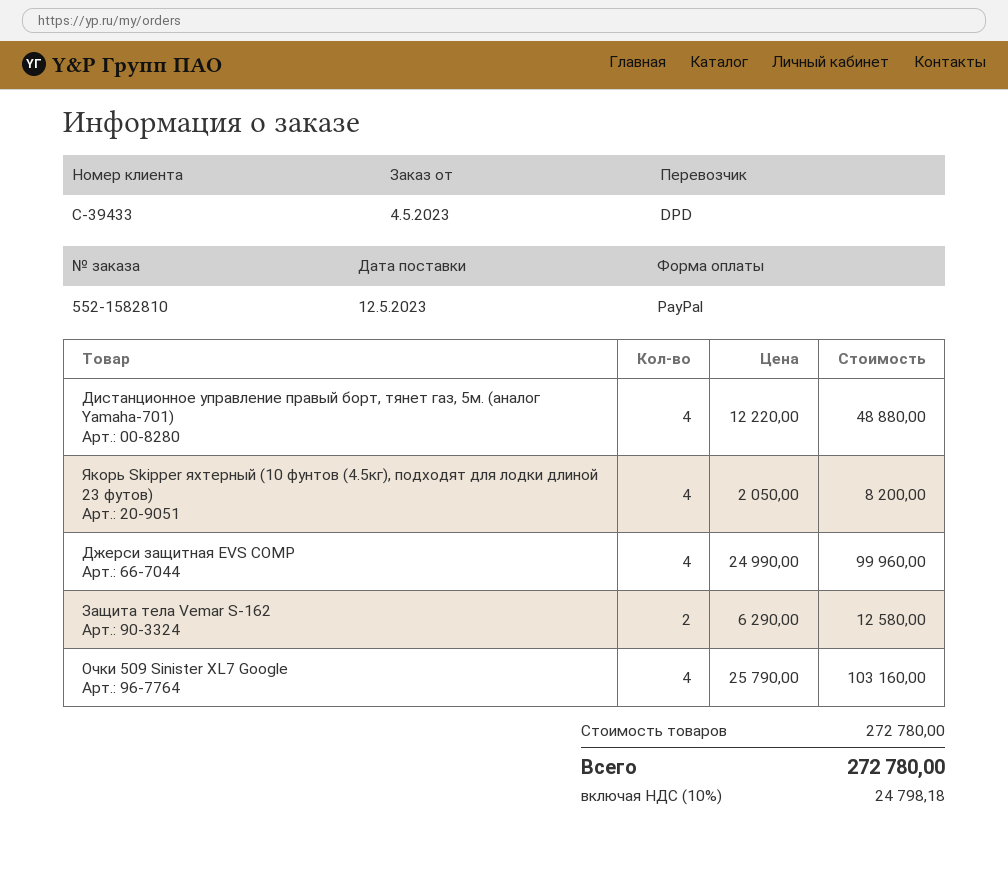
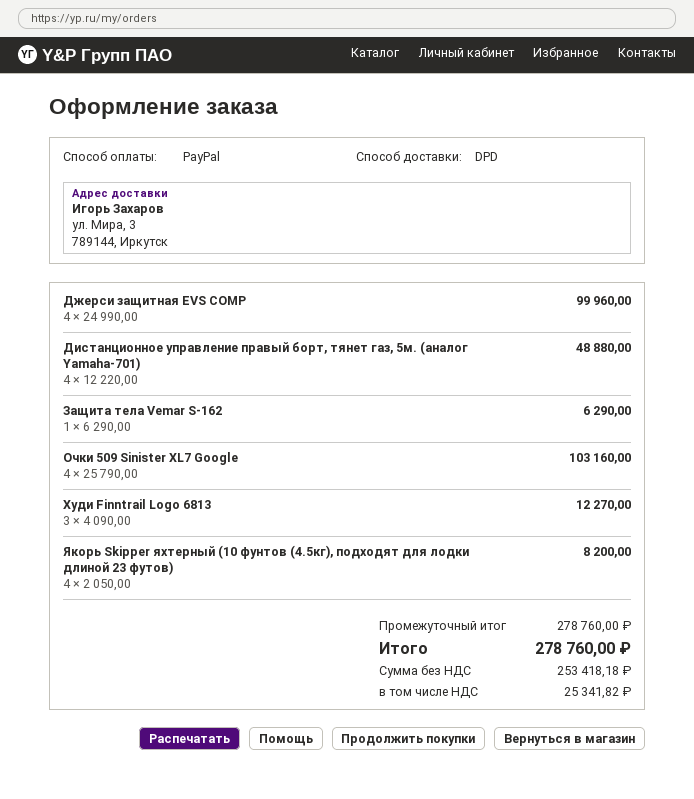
Защита тела Vemar S-162: 2 x 6290.00 = 12580.00 -> 1 x 6290.00 = 6290.00
Худи Finntrail Logo 6813: none -> 3 x 4090.00 = 12270.00
subtotal: 272780.00 -> 278760.00
tax: 24798.18 -> 25341.82
total: 272780.00 -> 278760.00

